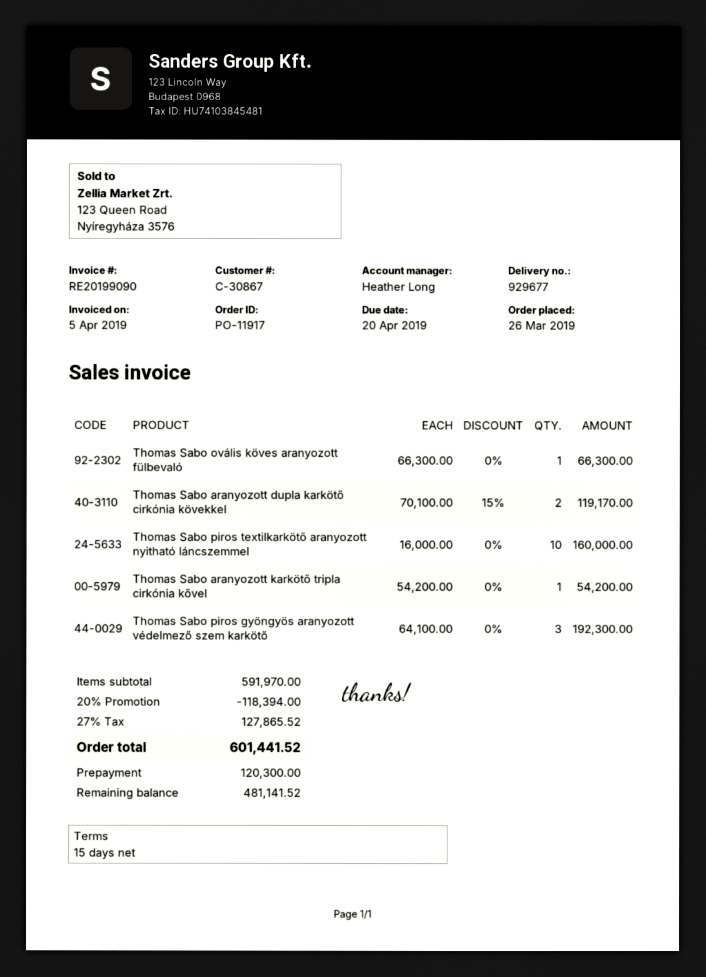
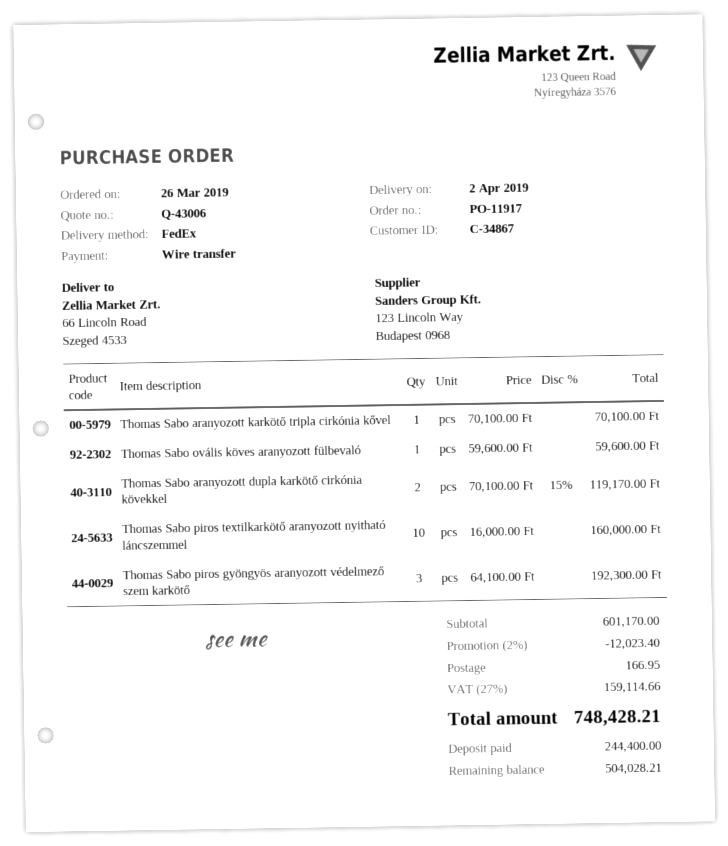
customer number: C-30867 -> C-34867
Thomas Sabo ovális köves aranyozott fülbevaló: 1 x 66300.00 = 66300.00 -> 1 x 59600.00 = 59600.00
Thomas Sabo aranyozott karkötő tripla cirkónia kővel: 1 x 54200.00 = 54200.00 -> 1 x 70100.00 = 70100.00
subtotal: 591970.00 -> 601170.00
discount: 20% = 118394.00 -> 2% = 12023.40
shipping: none -> 166.95
tax: 27% = 127865.52 -> 27% = 159114.66
total: 601441.52 -> 748428.21
deposit: 120300.00 -> 244400.00
balance: 481141.52 -> 504028.21

